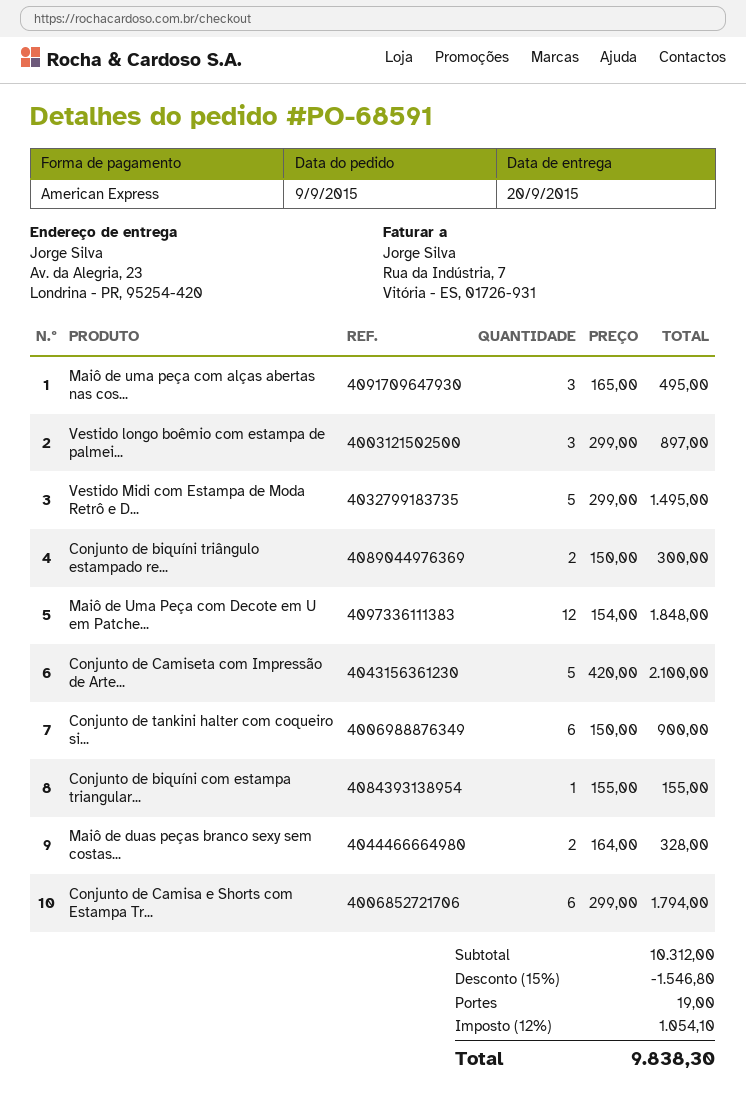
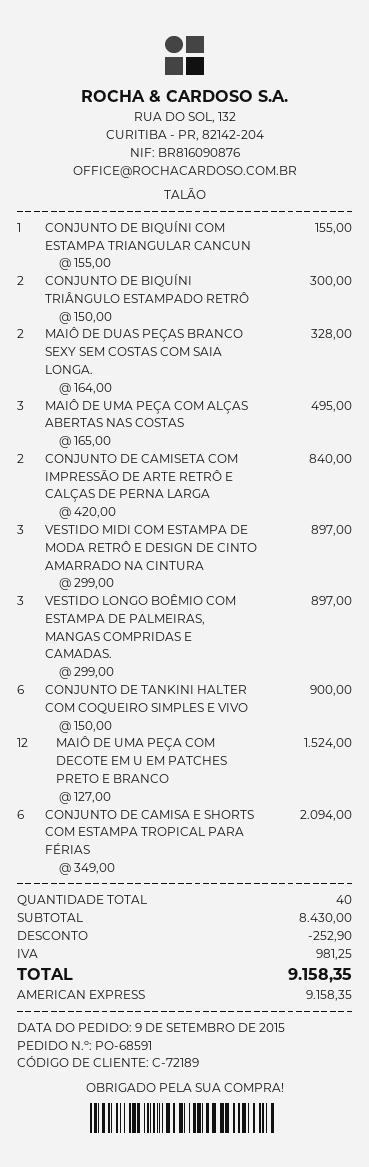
Vestido Midi com Estampa de Moda Retrô e D...: 5 x 299.00 = 1495.00 -> 3 x 299.00 = 897.00
Maiô de Uma Peça com Decote em U em Patche...: 12 x 154.00 = 1848.00 -> 12 x 127.00 = 1524.00
Conjunto de Camiseta com Impressão de Arte...: 5 x 420.00 = 2100.00 -> 2 x 420.00 = 840.00
Conjunto de Camisa e Shorts com Estampa Tr...: 6 x 299.00 = 1794.00 -> 6 x 349.00 = 2094.00
subtotal: 10312.00 -> 8430.00
discount: 1546.80 -> 252.90
shipping: 19.00 -> none
tax: 1054.10 -> 981.25
total: 9838.30 -> 9158.35

